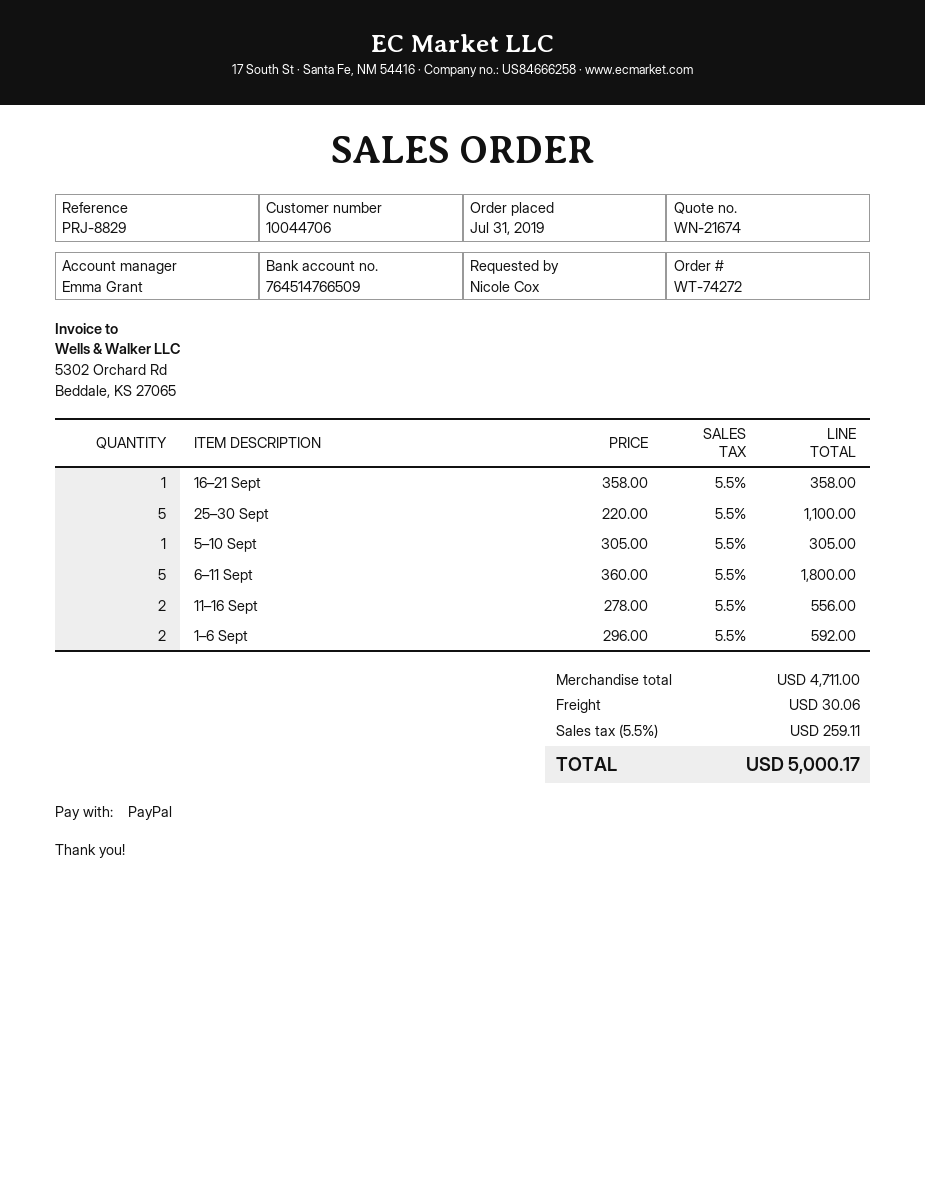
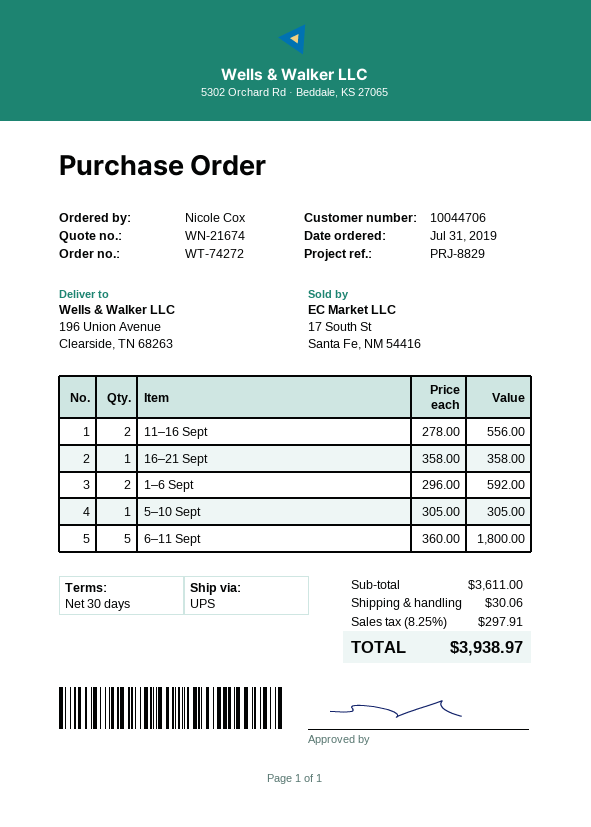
25–30 Sept: 5 x 220.00 = 1100.00 -> none
subtotal: 4711.00 -> 3611.00
tax: 5.5% = 259.11 -> 8.25% = 297.91
total: 5000.17 -> 3938.97

